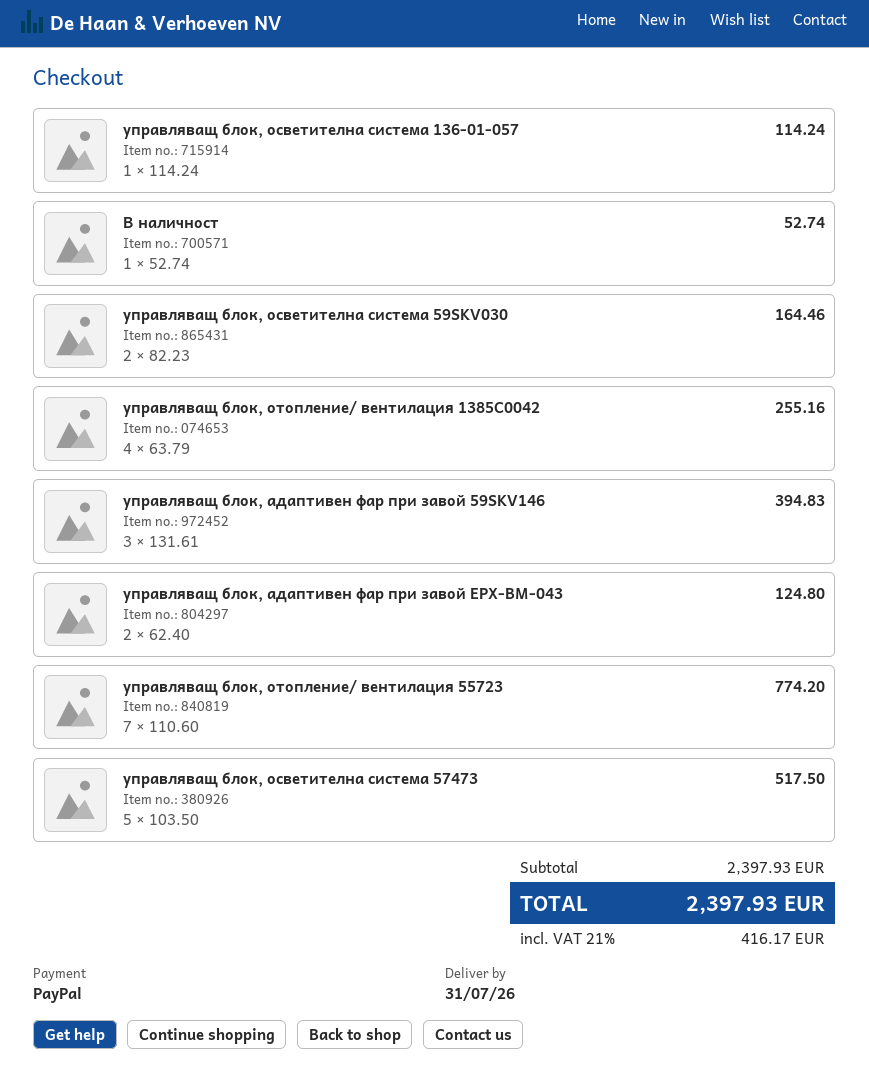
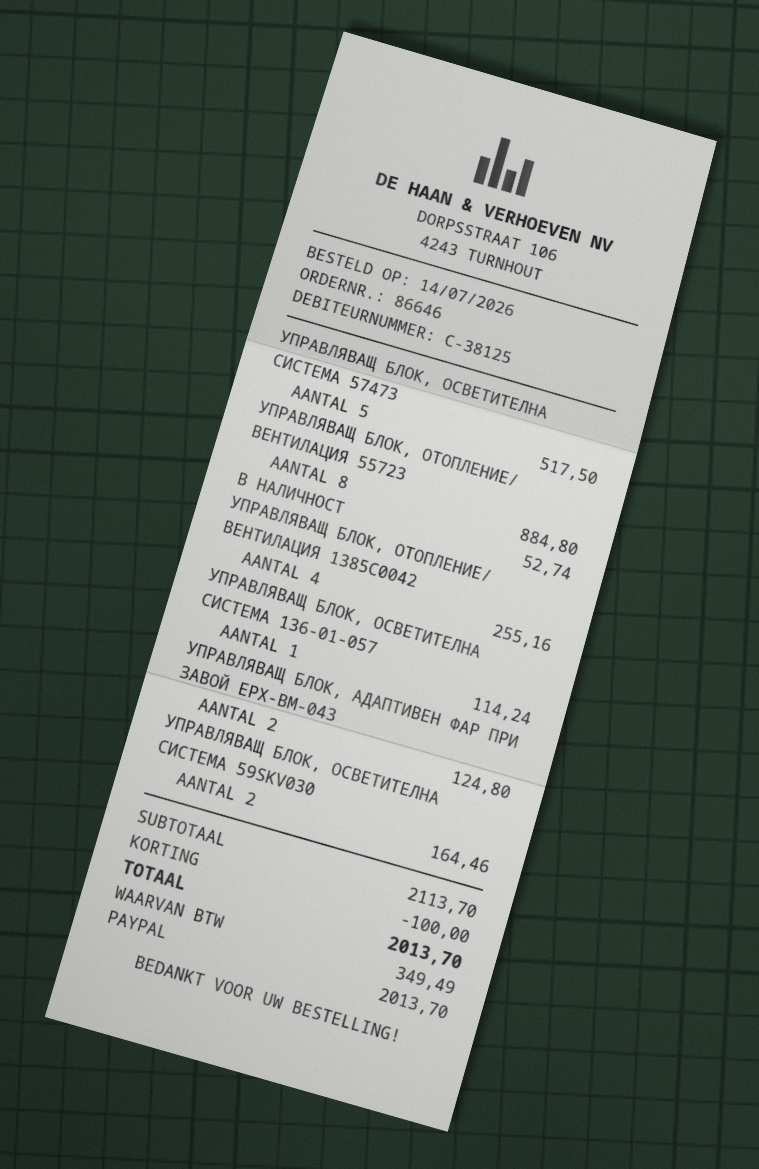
управляващ блок, адаптивен фар при завой 59SKV146: 3 for 394.83 -> none
управляващ блок, отопление/ вентилация 55723: 7 for 774.20 -> 8 for 884.80
subtotal: 2397.93 -> 2113.70
discount: none -> 100.00
tax: 416.17 -> 349.49
total: 2397.93 -> 2013.70

